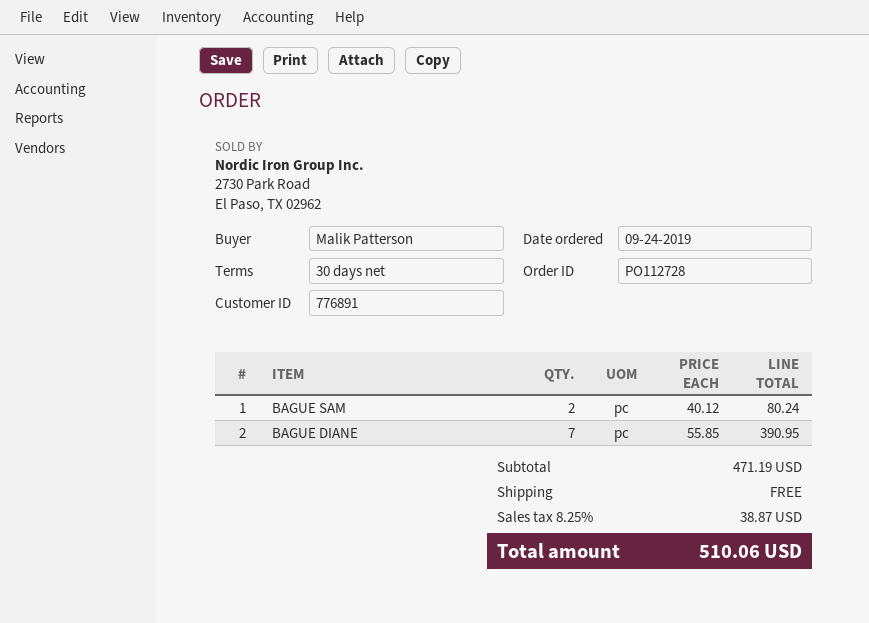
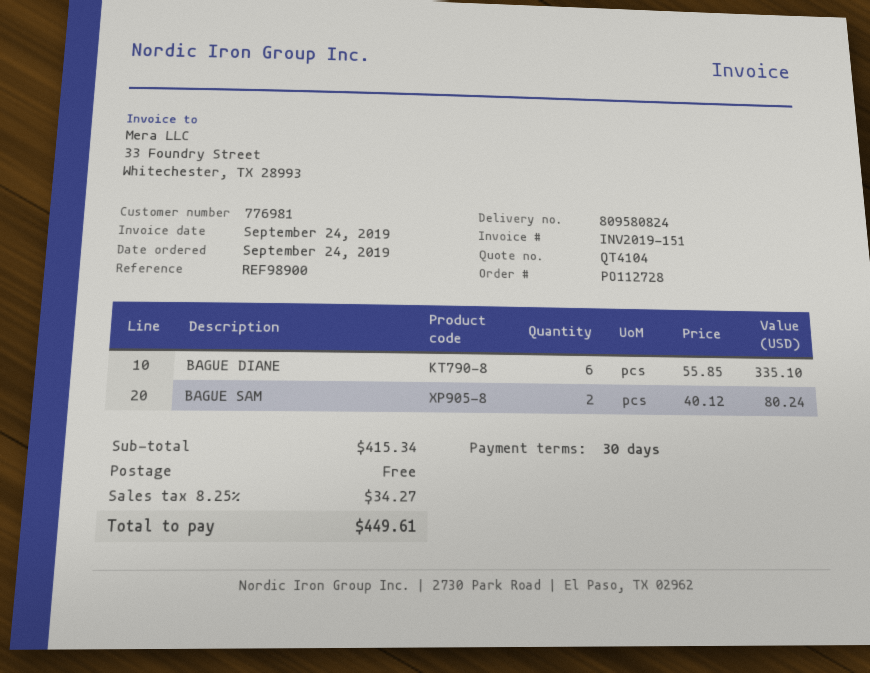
customer number: 776891 -> 776981
BAGUE DIANE: 7 x 55.85 = 390.95 -> 6 x 55.85 = 335.10
subtotal: 471.19 -> 415.34
tax: 8.25% = 38.87 -> 8.25% = 34.27
total: 510.06 -> 449.61

